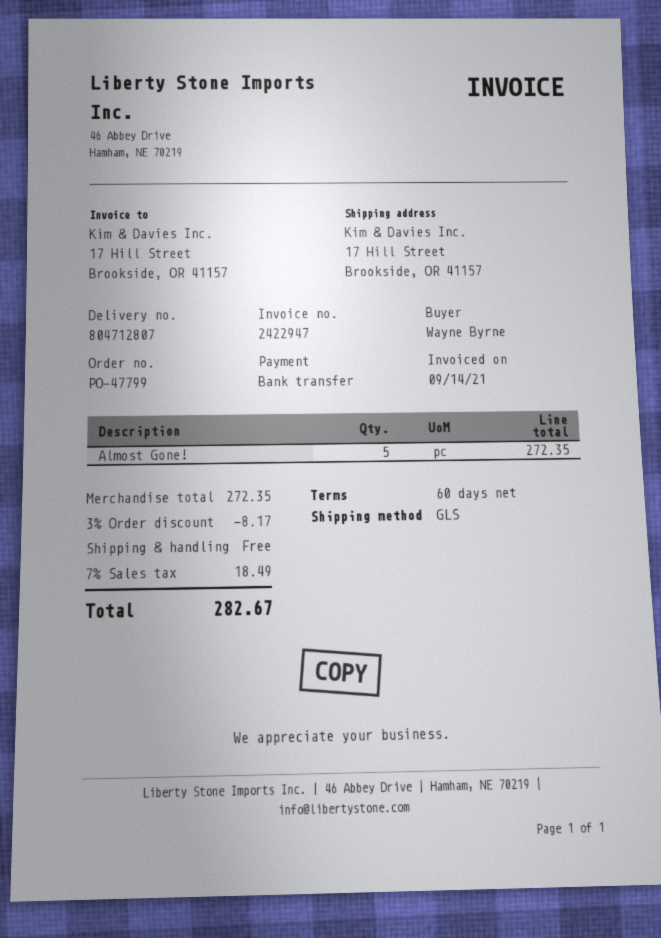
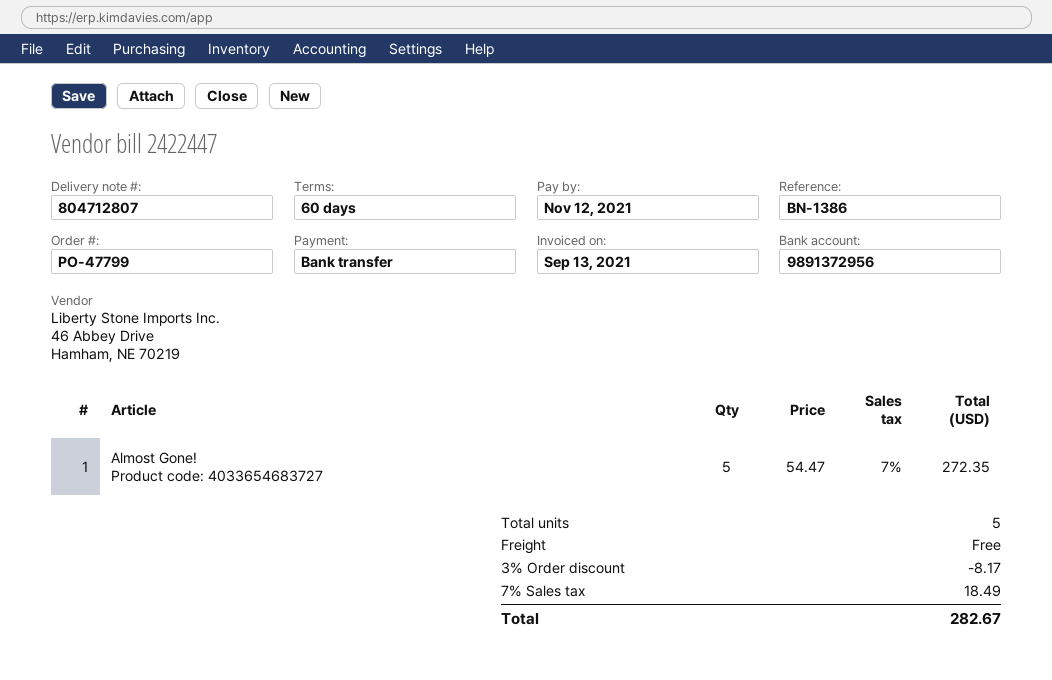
invoice number: 2422947 -> 2422447
invoice date: 2021-09-14 -> 2021-09-13

